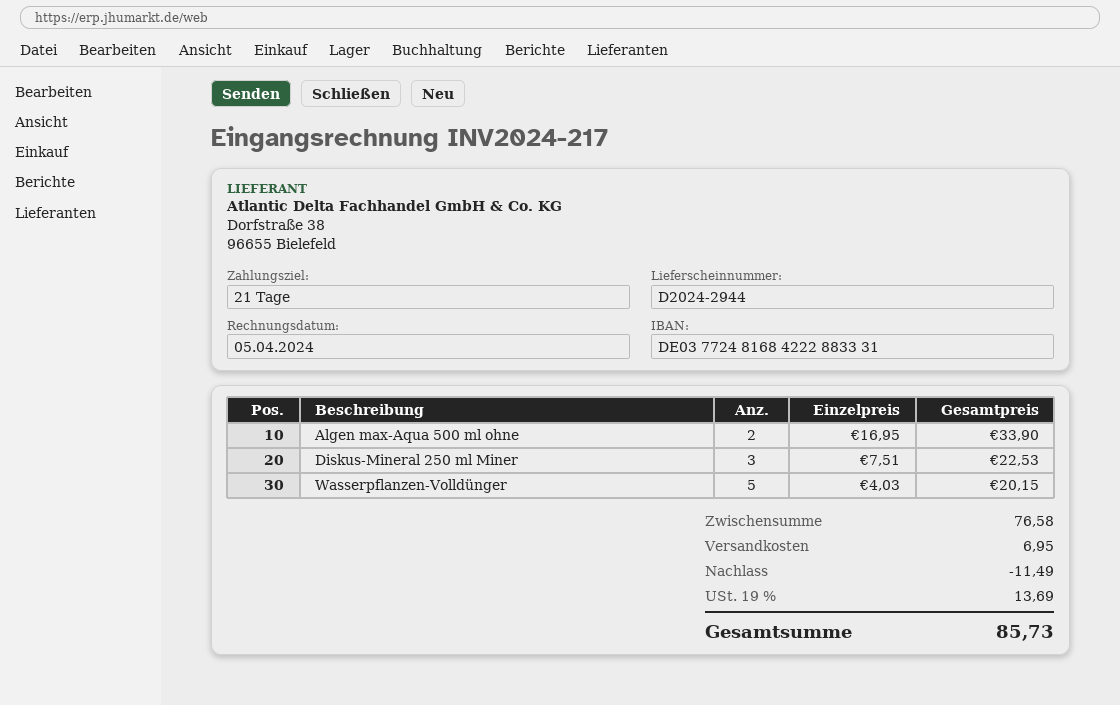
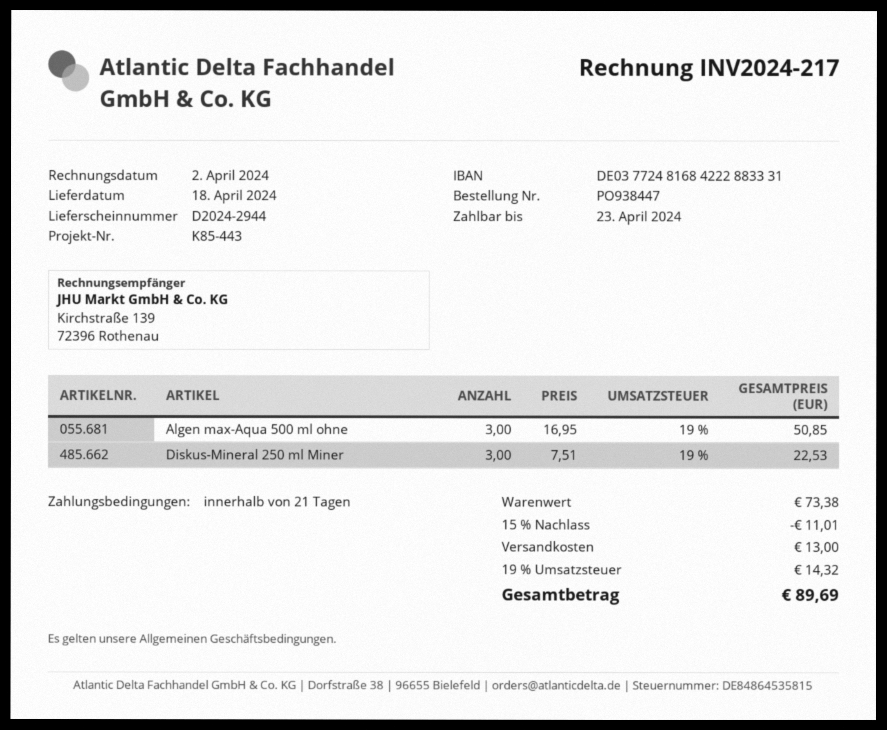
invoice date: 2024-04-05 -> 2024-04-02
Algen max-Aqua 500 ml ohne: 2 x 16.95 = 33.90 -> 3 x 16.95 = 50.85
Wasserpflanzen-Volldünger: 5 x 4.03 = 20.15 -> none
subtotal: 76.58 -> 73.38
discount: 11.49 -> 11.01
shipping: 6.95 -> 13.00
tax: 19% = 13.69 -> 19% = 14.32
total: 85.73 -> 89.69

